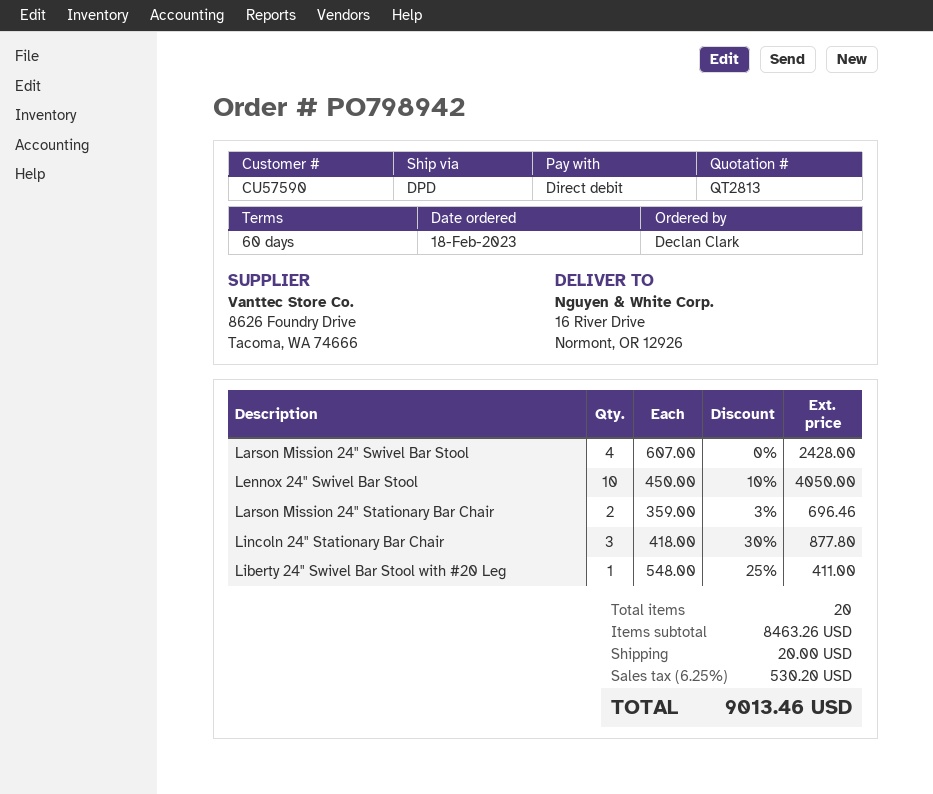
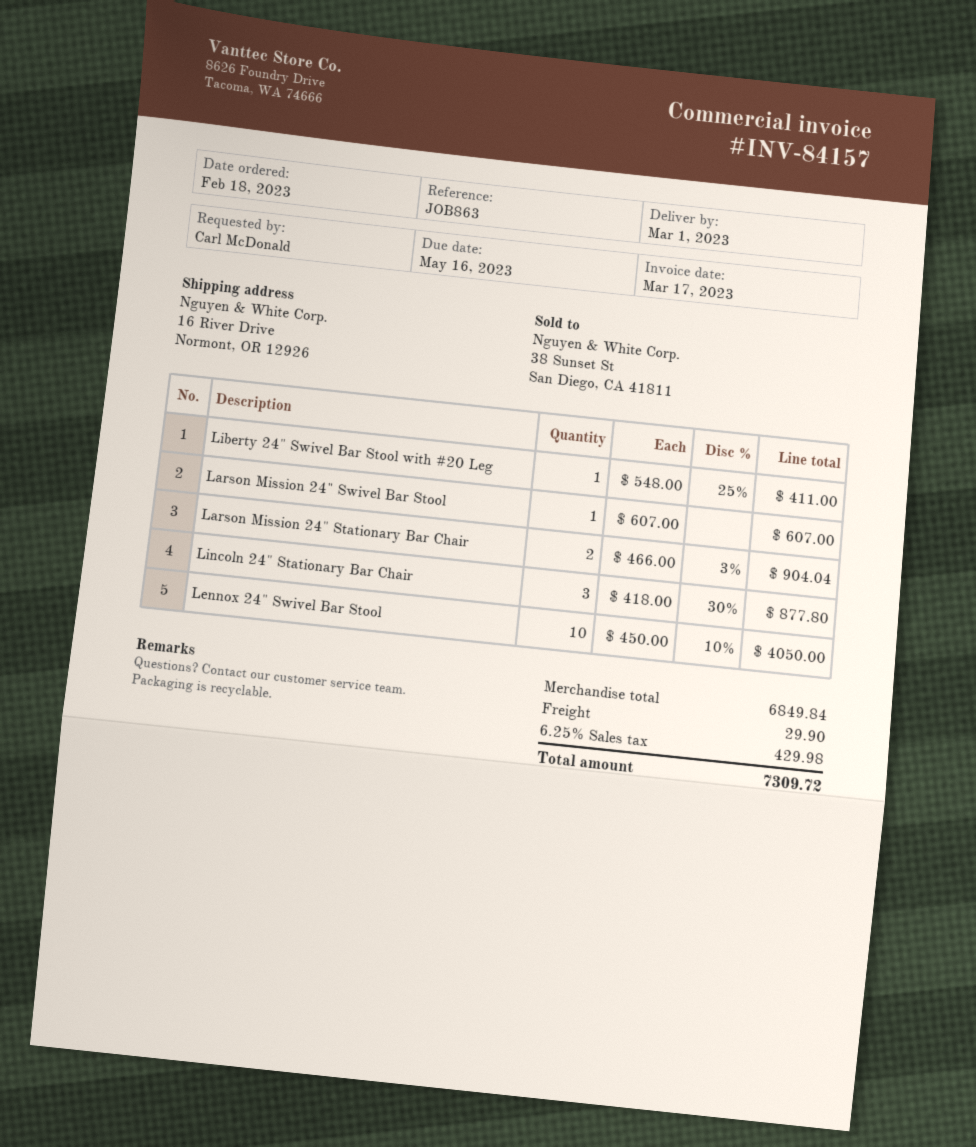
ordered by: Declan Clark -> Carl McDonald
Larson Mission 24" Swivel Bar Stool: 4 x 607.00 = 2428.00 -> 1 x 607.00 = 607.00
Larson Mission 24" Stationary Bar Chair: 2 x 359.00 - 3% = 696.46 -> 2 x 466.00 - 3% = 904.04
subtotal: 8463.26 -> 6849.84
shipping: 20.00 -> 29.90
tax: 6.25% = 530.20 -> 6.25% = 429.98
total: 9013.46 -> 7309.72

